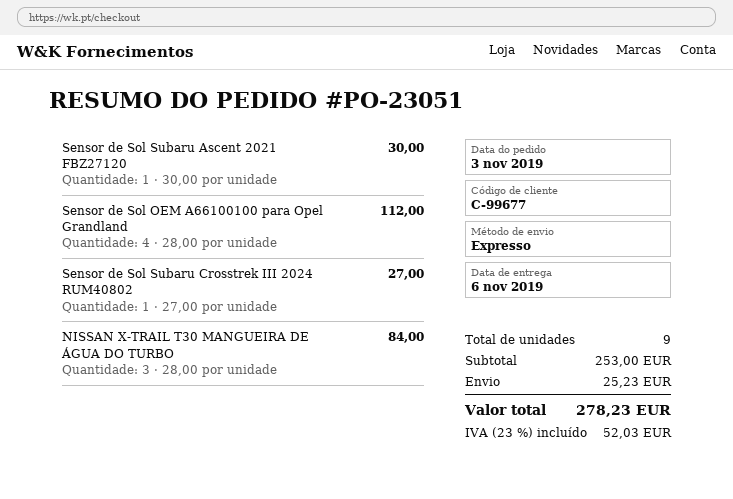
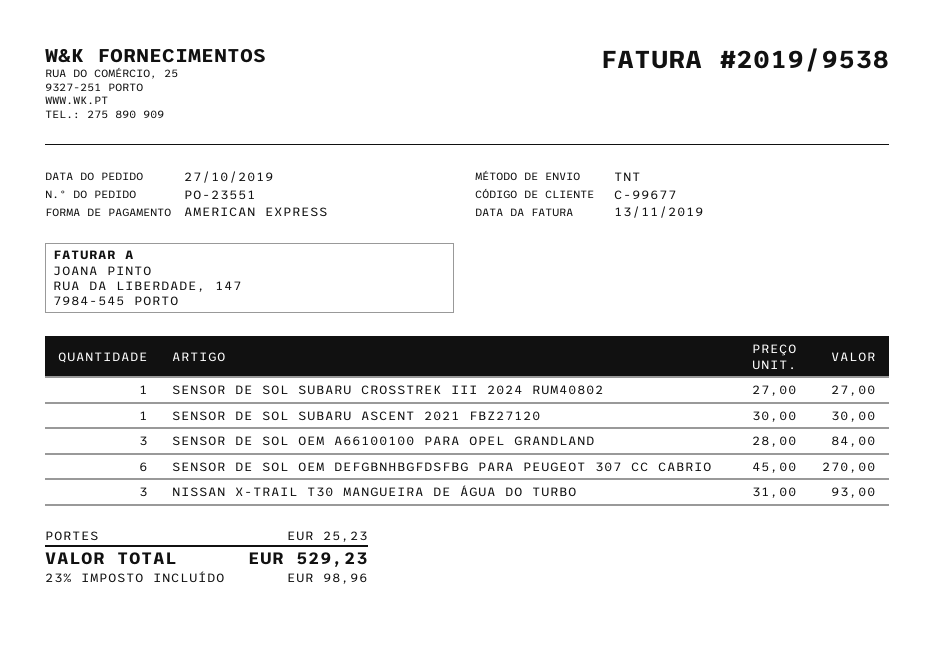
order number: PO-23051 -> PO-23551
order date: 2019-11-03 -> 2019-10-27
shipping method: express -> TNT
Sensor de Sol OEM A66100100 para Opel Grandland: 4 x 28.00 = 112.00 -> 3 x 28.00 = 84.00
NISSAN X-TRAIL T30 MANGUEIRA DE ÁGUA DO TURBO: 3 x 28.00 = 84.00 -> 3 x 31.00 = 93.00
SENSOR DE SOL OEM DEFGBNHBGFDSFBG PARA PEUGEOT 307 CC CABRIO: none -> 6 x 45.00 = 270.00
tax: 23% = 52.03 -> 23% = 98.96
total: 278.23 -> 529.23

